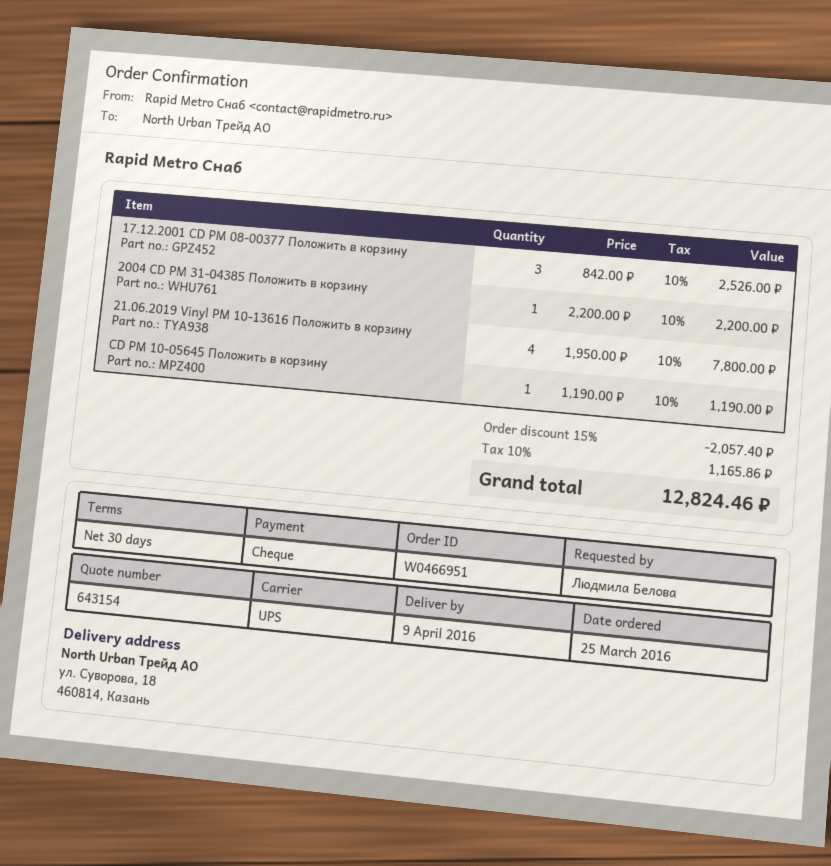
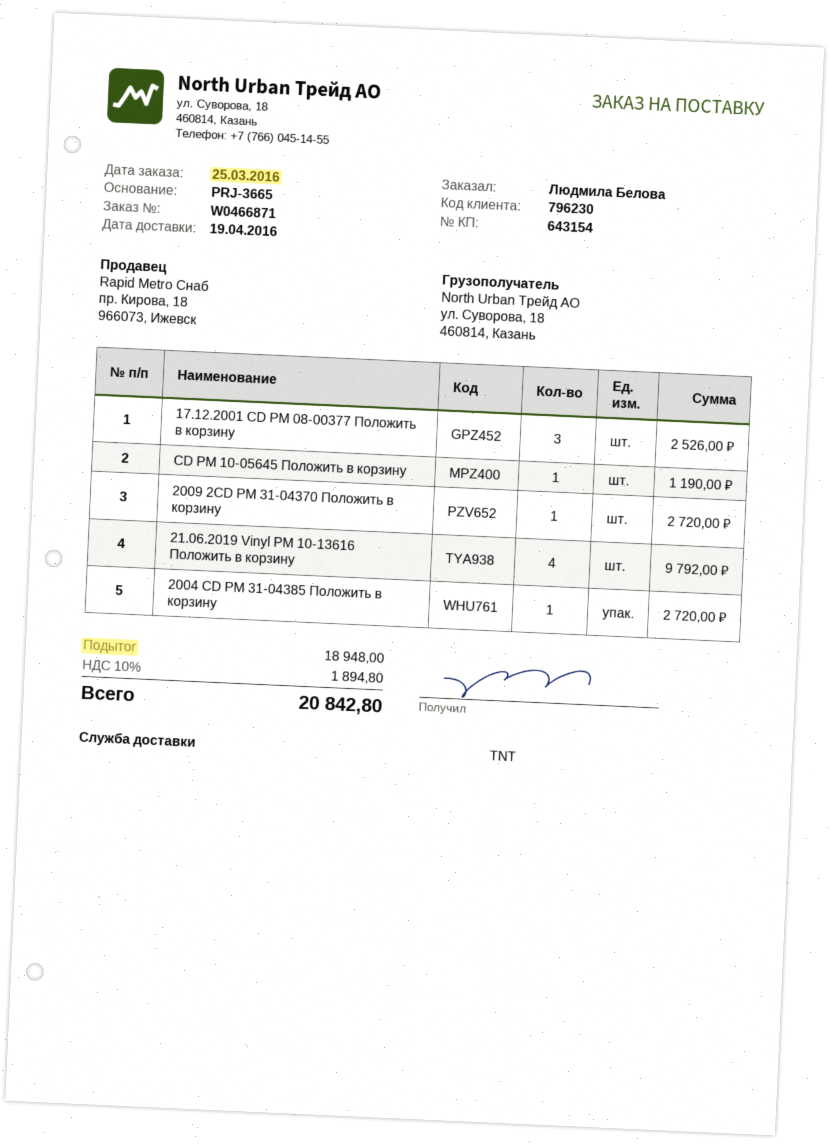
order number: W0466951 -> W0466871
delivery date: 2016-04-09 -> 2016-04-19
shipping method: UPS -> TNT
2004 CD PM 31-04385 Положить в корзину: 1 for 2200.00 -> 1 for 2720.00
21.06.2019 Vinyl PM 10-13616 Положить в корзину: 4 for 7800.00 -> 4 for 9792.00
2009 2CD PM 31-04370 Положить в корзину: none -> 1 for 2720.00
discount: 15% = 2057.40 -> none
tax: 10% = 1165.86 -> 10% = 1894.80
total: 12824.46 -> 20842.80

